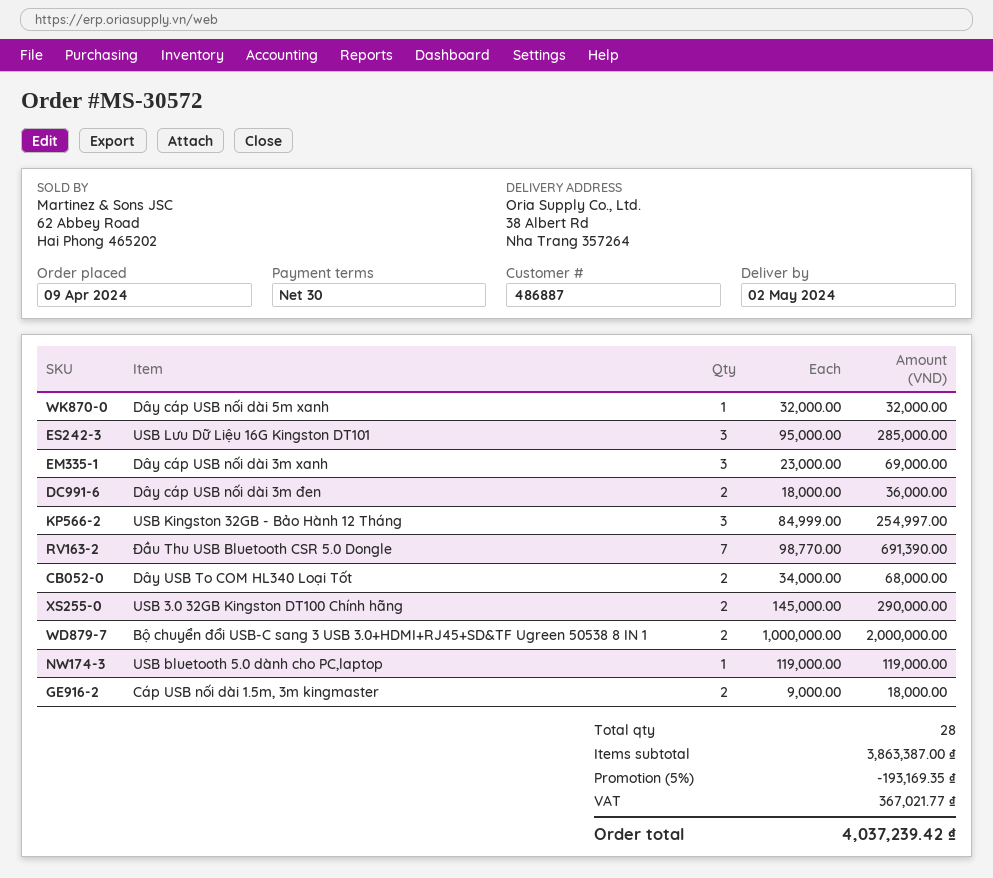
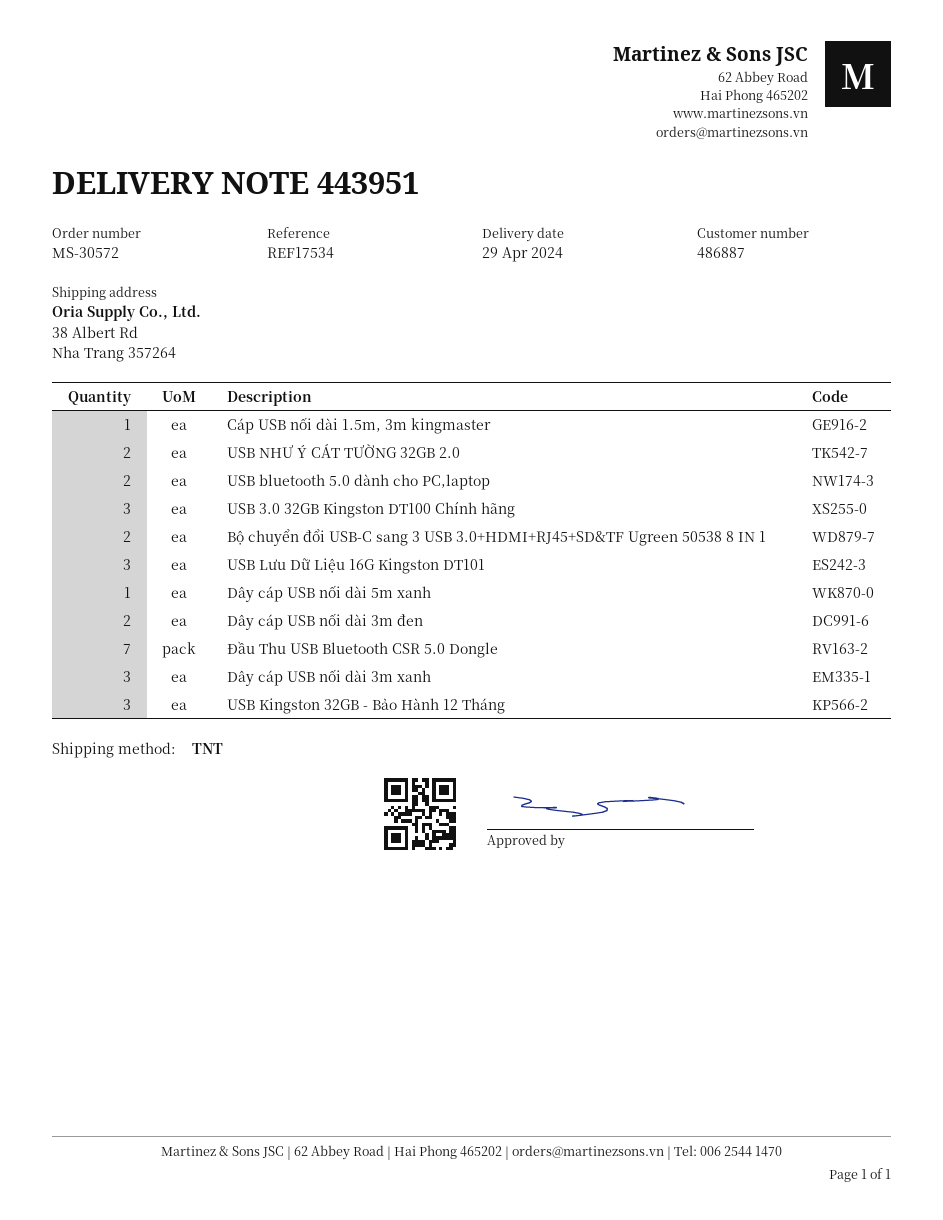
delivery date: 2024-05-02 -> 2024-04-29
Dây USB To COM HL340 Loại Tốt: 2 -> none
USB 3.0 32GB Kingston DT100 Chính hãng: 2 -> 3
USB bluetooth 5.0 dành cho PC,laptop: 1 -> 2
Cáp USB nối dài 1.5m, 3m kingmaster: 2 -> 1
USB NHƯ Ý CÁT TƯỜNG 32GB 2.0: none -> 2

